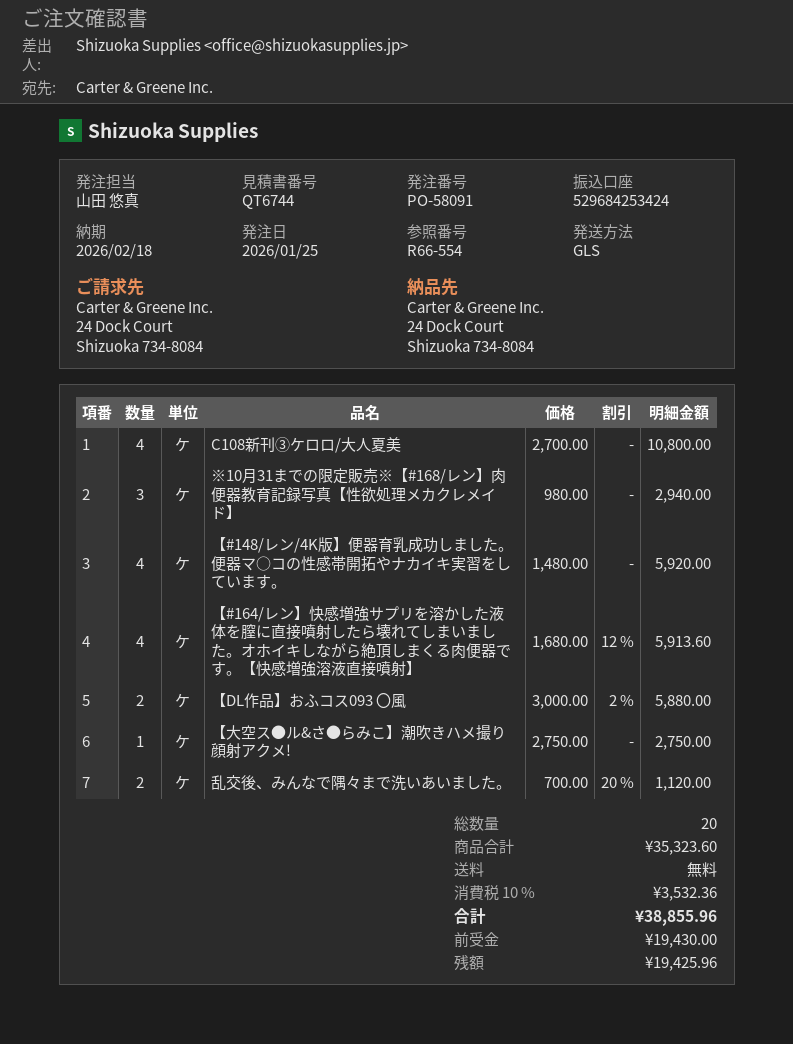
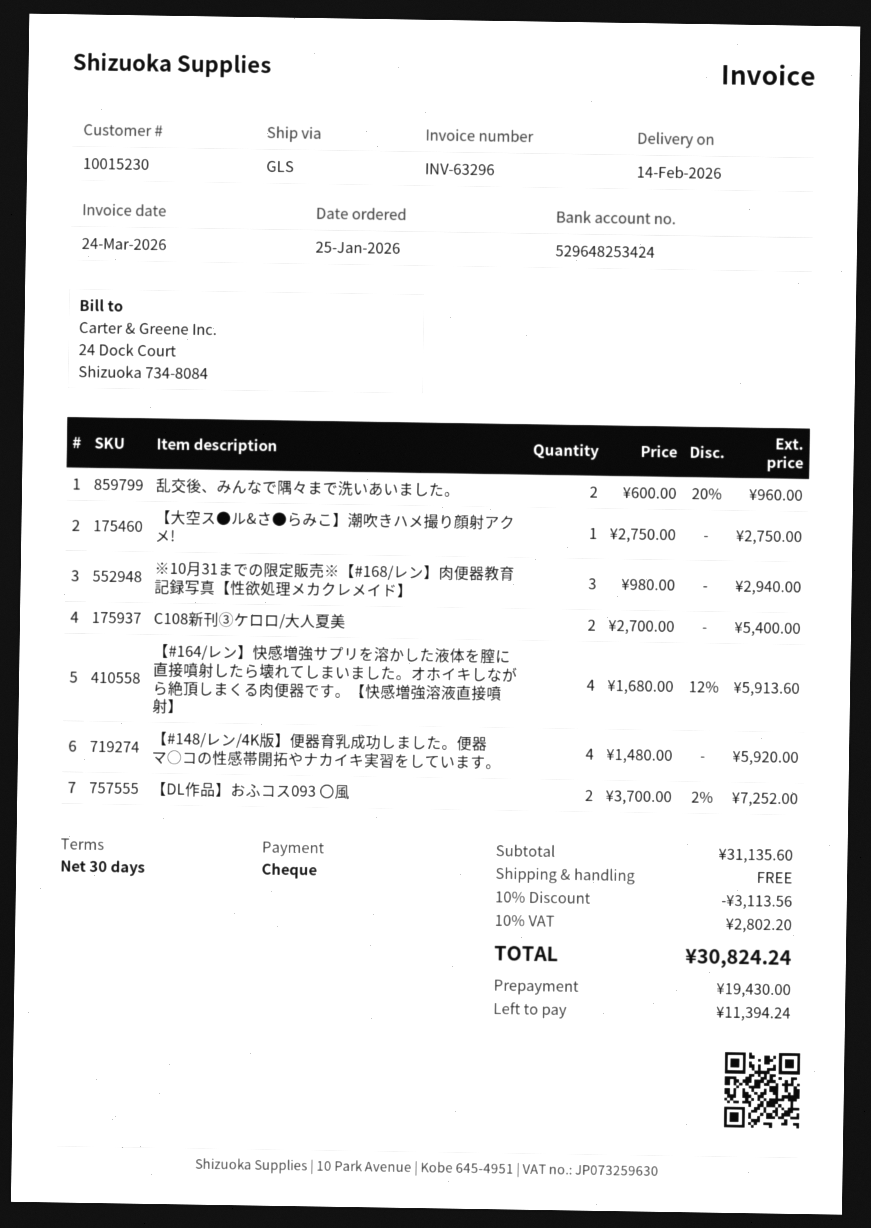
delivery date: 2026-02-18 -> 2026-02-14
bank account: 529684253424 -> 529648253424
C108新刊③ケロロ/大人夏美: 4 x 2700.00 = 10800.00 -> 2 x 2700.00 = 5400.00
【DL作品】おふコス093 〇風: 2 x 3000.00 - 2% = 5880.00 -> 2 x 3700.00 - 2% = 7252.00
乱交後、みんなで隅々まで洗いあいました。: 2 x 700.00 - 20% = 1120.00 -> 2 x 600.00 - 20% = 960.00
subtotal: 35323.60 -> 31135.60
discount: none -> 10% = 3113.56
tax: 10% = 3532.36 -> 10% = 2802.20
total: 38855.96 -> 30824.24
balance: 19425.96 -> 11394.24

